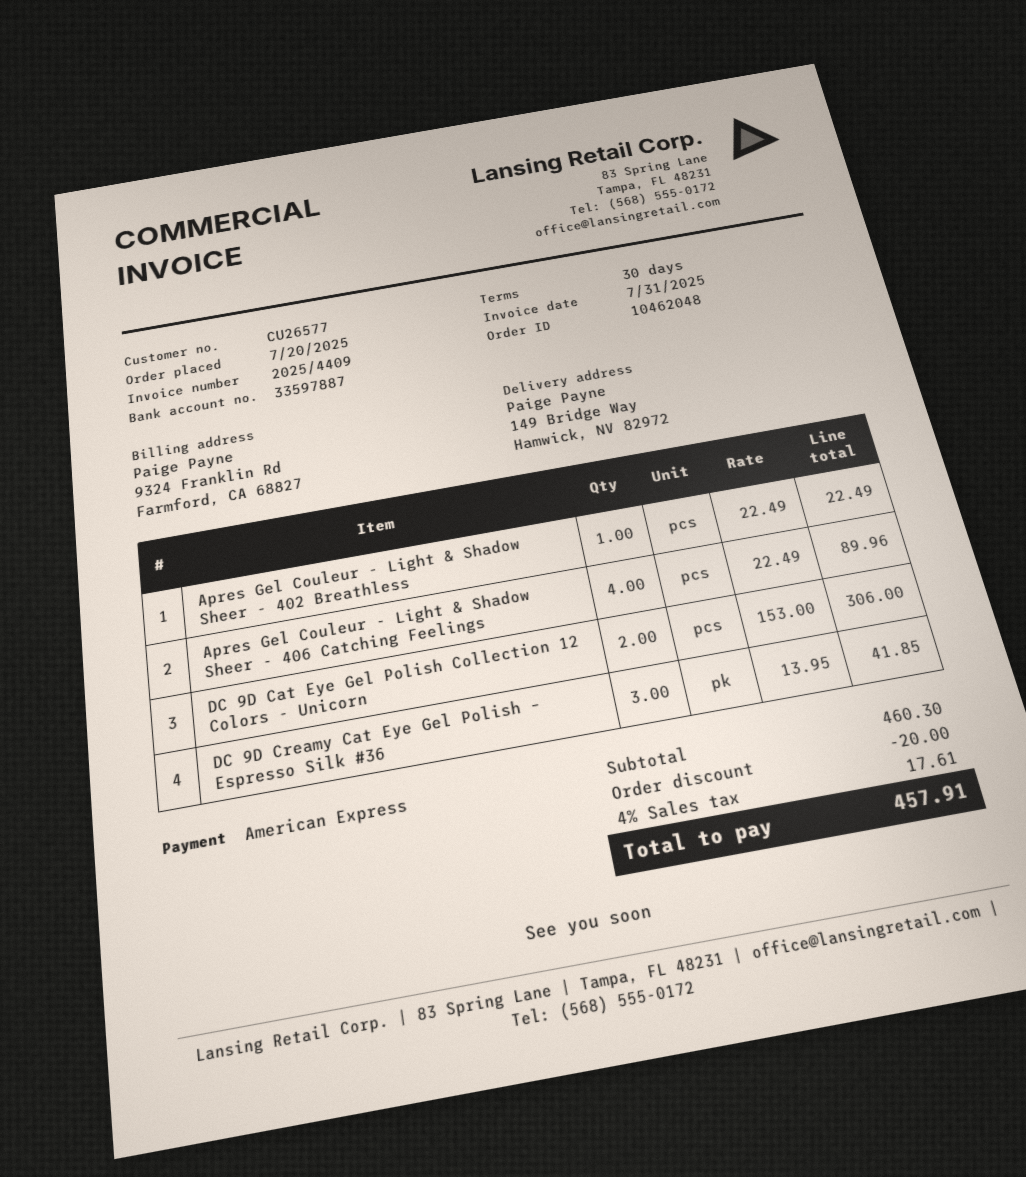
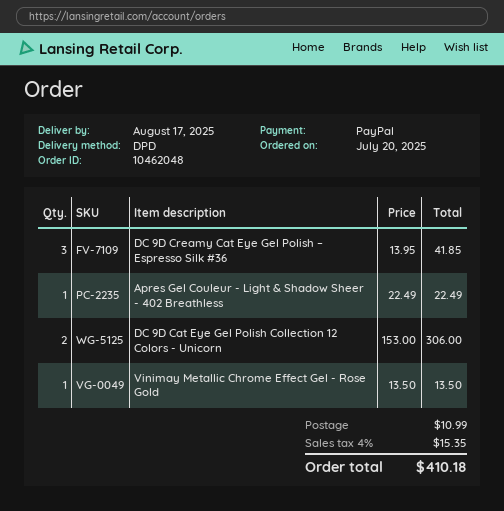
payment method: American Express -> PayPal
Apres Gel Couleur - Light & Shadow Sheer - 406 Catching Feelings: 4 x 22.49 = 89.96 -> none
Vinimay Metallic Chrome Effect Gel - Rose Gold: none -> 1 x 13.50 = 13.50
discount: 20.00 -> none
shipping: none -> 10.99
tax: 4% = 17.61 -> 4% = 15.35
total: 457.91 -> 410.18

